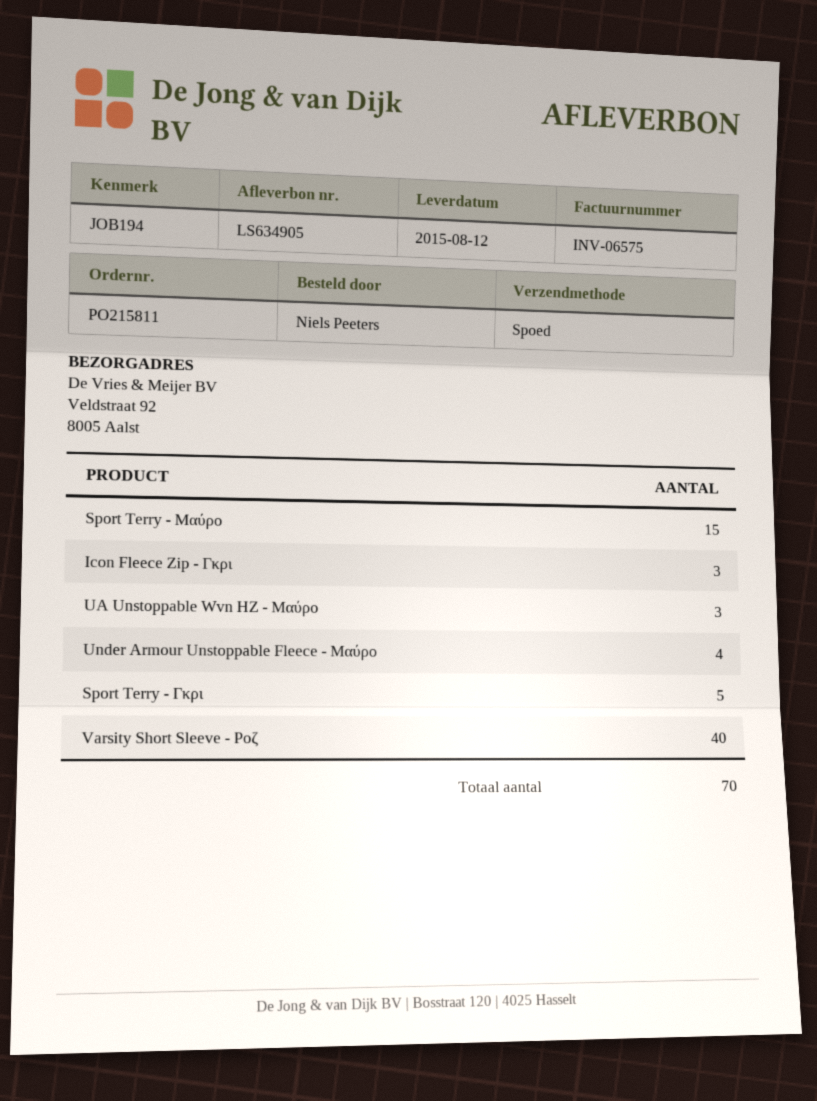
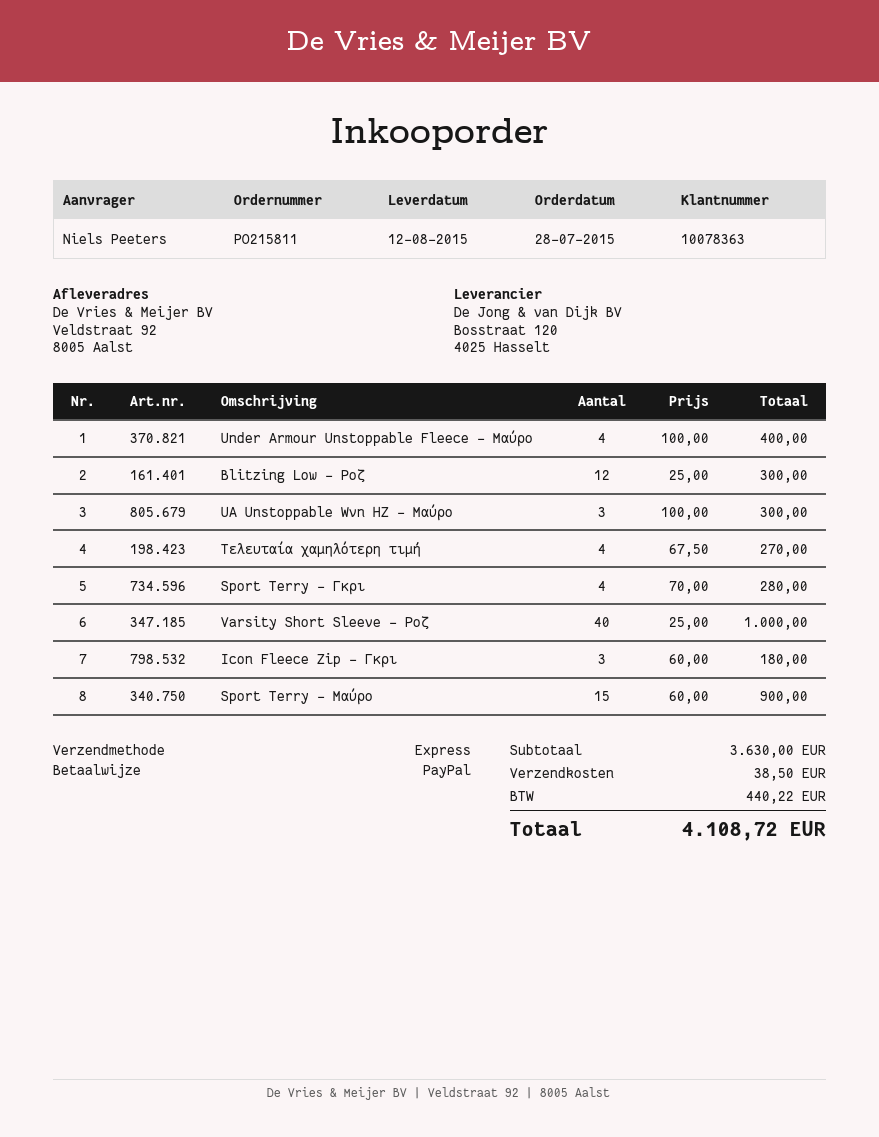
Sport Terry - Γκρι: 5 -> 4
Blitzing Low - Ροζ: none -> 12
Τελευταία χαμηλότερη τιμή: none -> 4

